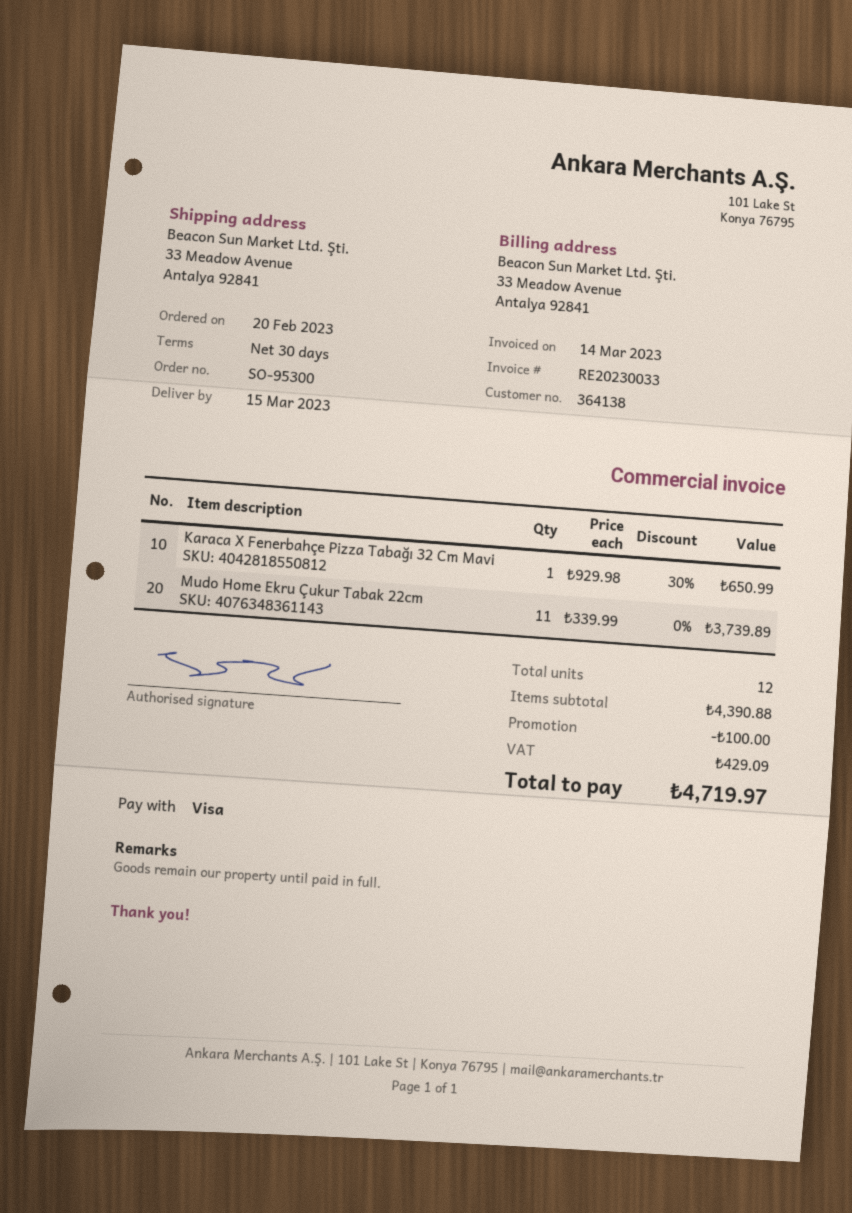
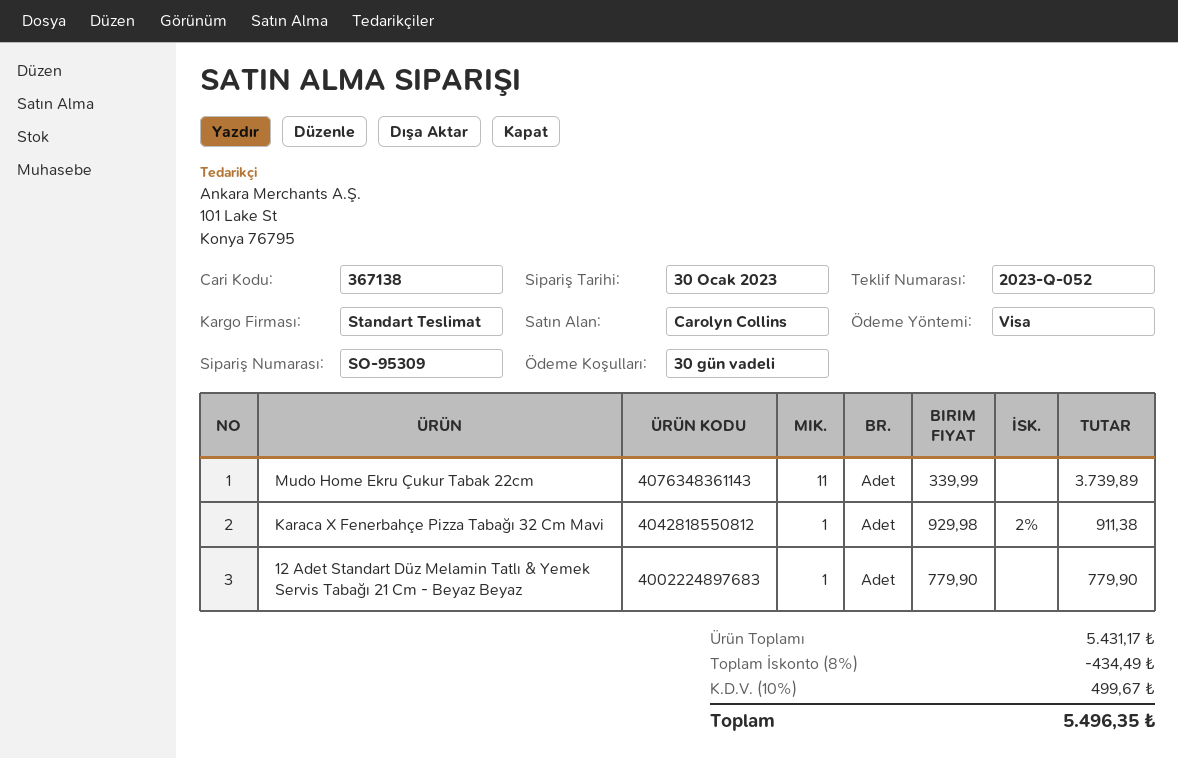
order number: SO-95300 -> SO-95309
order date: 2023-02-20 -> 2023-01-30
customer number: 364138 -> 367138
Karaca X Fenerbahçe Pizza Tabağı 32 Cm Mavi: 1 x 929.98 - 30% = 650.99 -> 1 x 929.98 - 2% = 911.38
12 Adet Standart Düz Melamin Tatlı & Yemek Servis Tabağı 21 Cm - Beyaz Beyaz: none -> 1 x 779.90 = 779.90
subtotal: 4390.88 -> 5431.17
discount: 100.00 -> 434.49
tax: 429.09 -> 499.67
total: 4719.97 -> 5496.35

